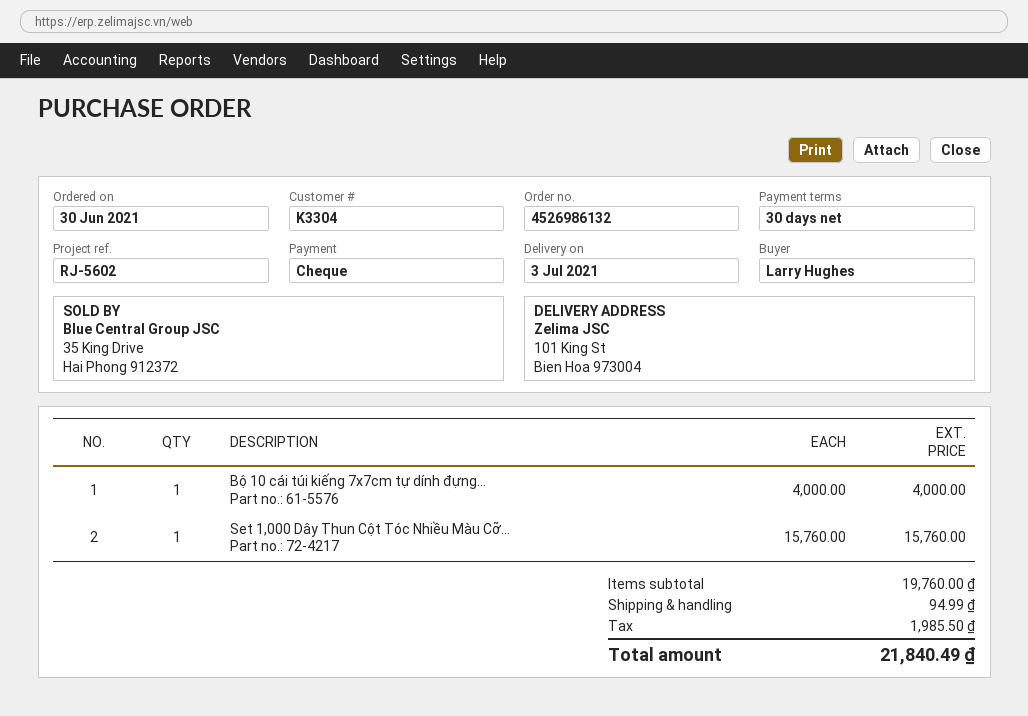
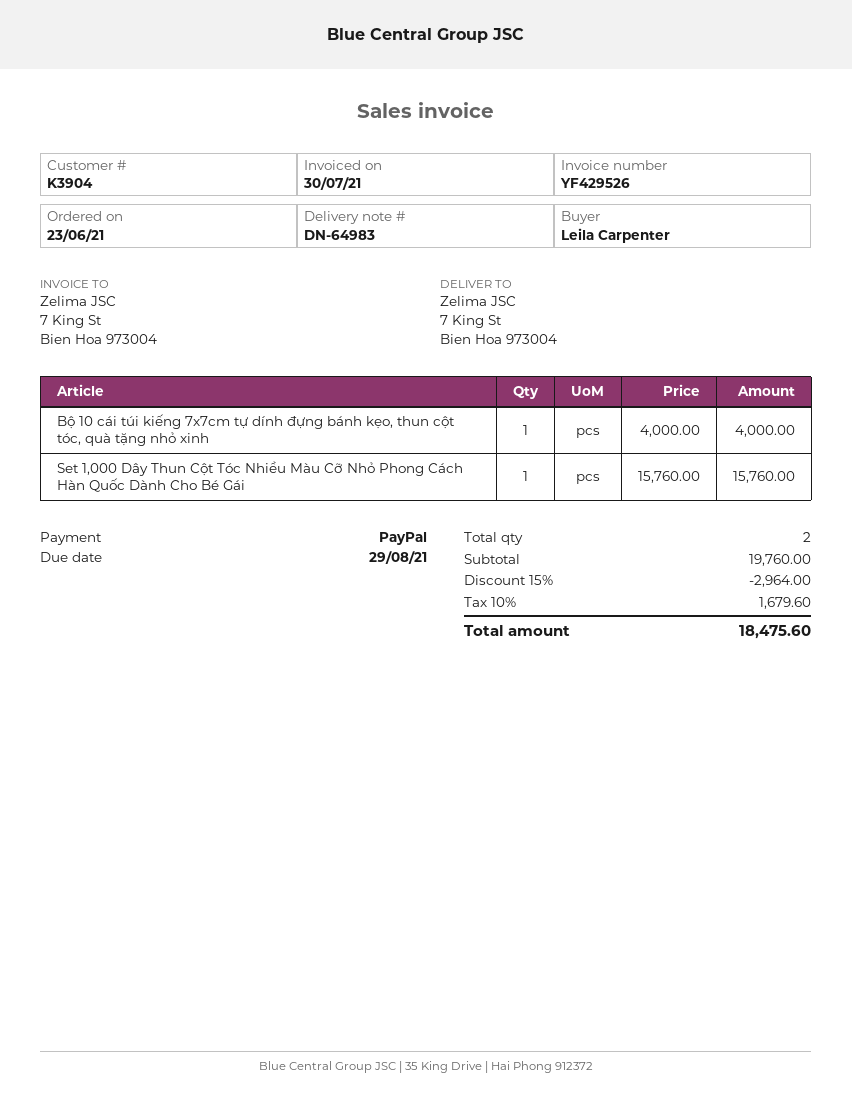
order date: 2021-06-30 -> 2021-06-23
customer number: K3304 -> K3904
ordered by: Larry Hughes -> Leila Carpenter
payment method: cheque -> PayPal
ship to: 101 King St, Bien Hoa 973004 -> 7 King St, Bien Hoa 973004
discount: none -> 15% = 2964.00
shipping: 94.99 -> none
tax: 1985.50 -> 1679.60
total: 21840.49 -> 18475.60

